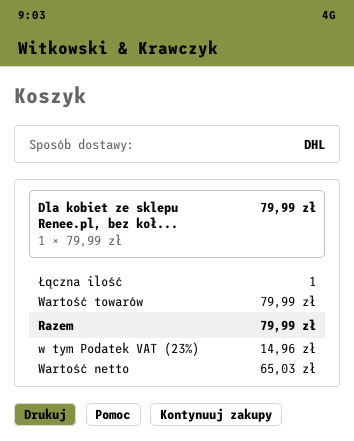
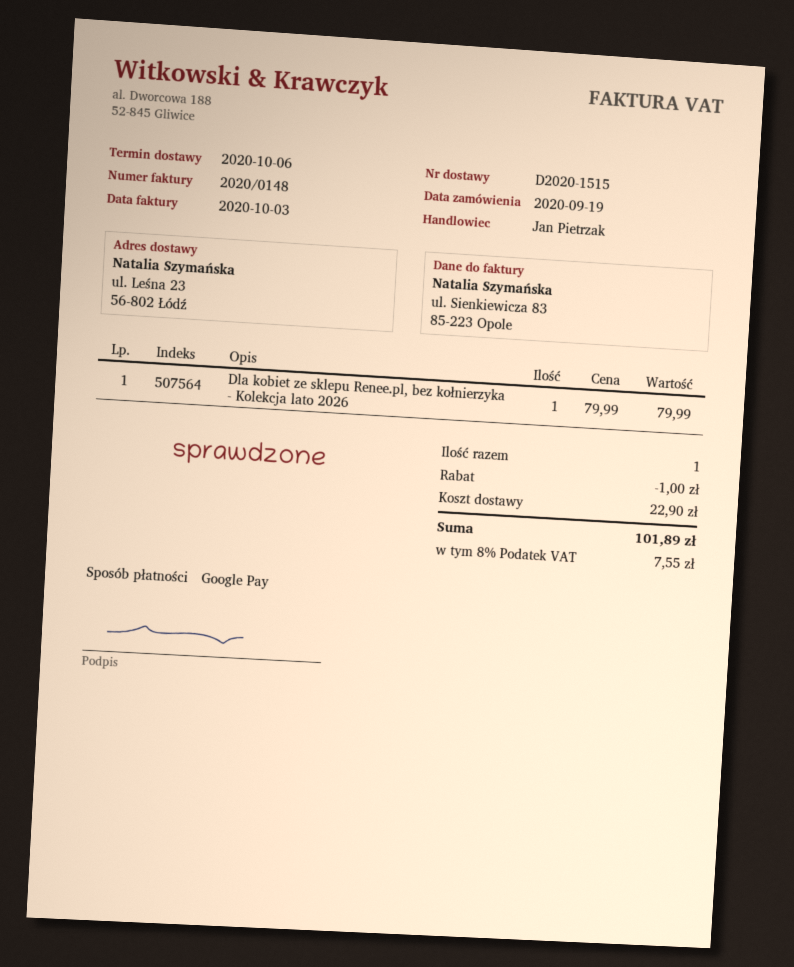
discount: none -> 1.00
shipping: none -> 22.90
tax: 23% = 14.96 -> 8% = 7.55
total: 79.99 -> 101.89

